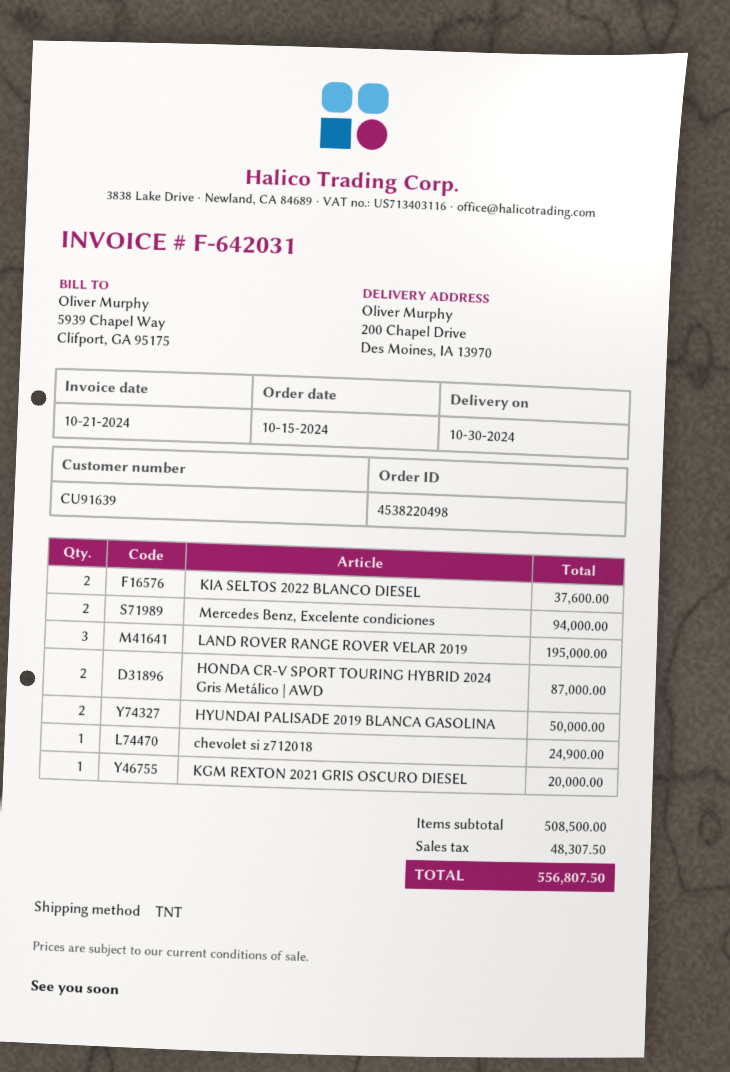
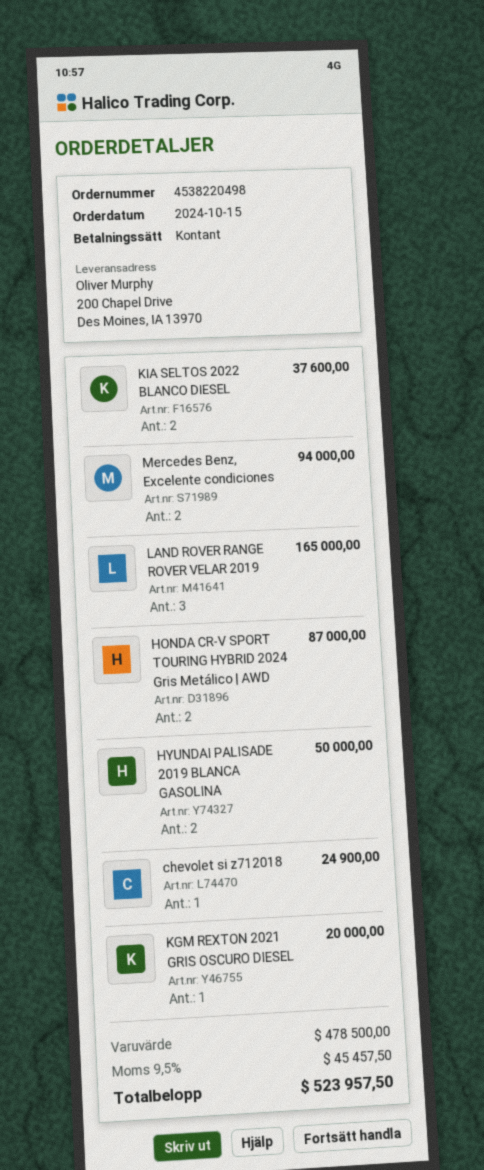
LAND ROVER RANGE ROVER VELAR 2019: 3 for 195000.00 -> 3 for 165000.00
subtotal: 508500.00 -> 478500.00
tax: 48307.50 -> 45457.50
total: 556807.50 -> 523957.50

